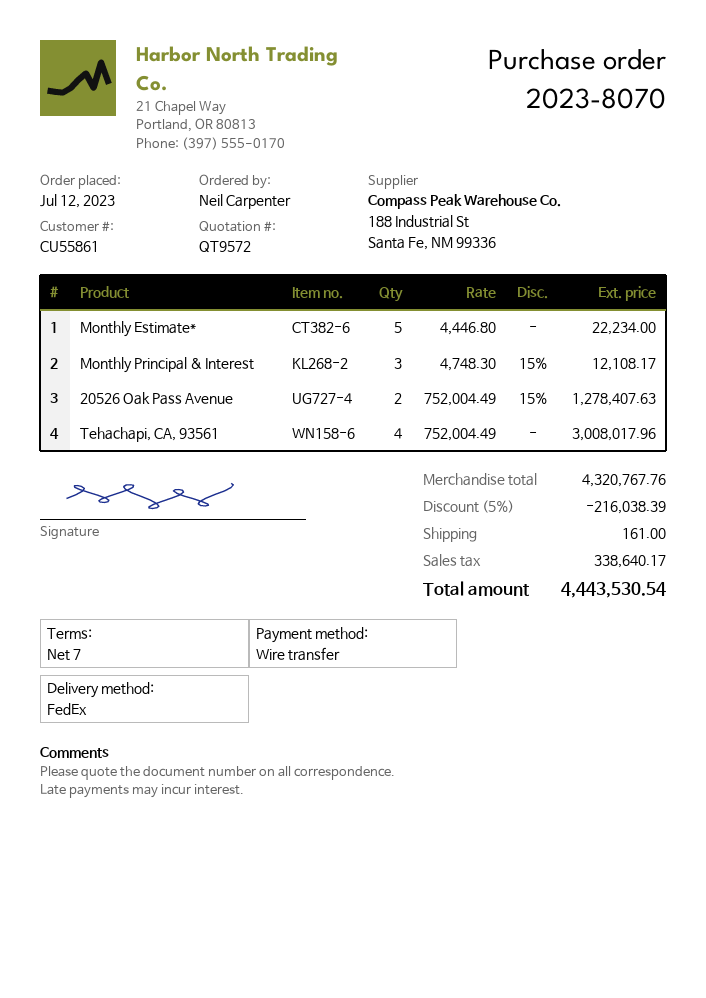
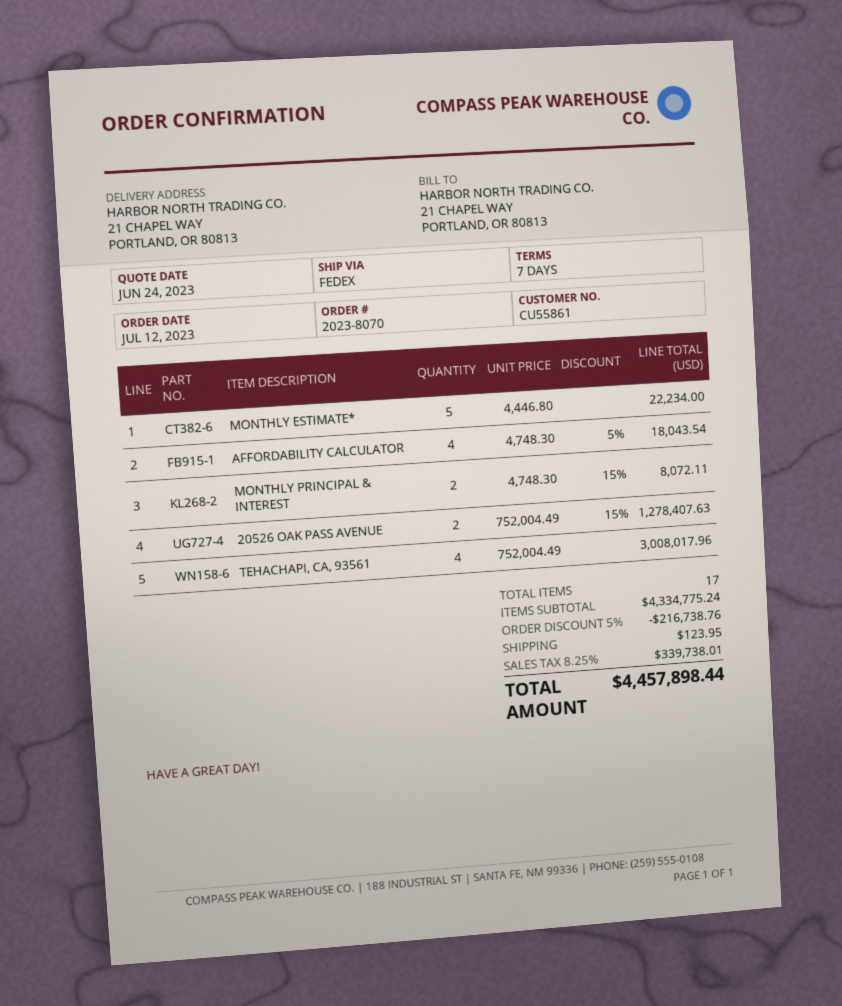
Monthly Principal & Interest: 3 x 4748.30 - 15% = 12108.17 -> 2 x 4748.30 - 15% = 8072.11
AFFORDABILITY CALCULATOR: none -> 4 x 4748.30 - 5% = 18043.54
subtotal: 4320767.76 -> 4334775.24
discount: 5% = 216038.39 -> 5% = 216738.76
shipping: 161.00 -> 123.95
tax: 338640.17 -> 339738.01
total: 4443530.54 -> 4457898.44

